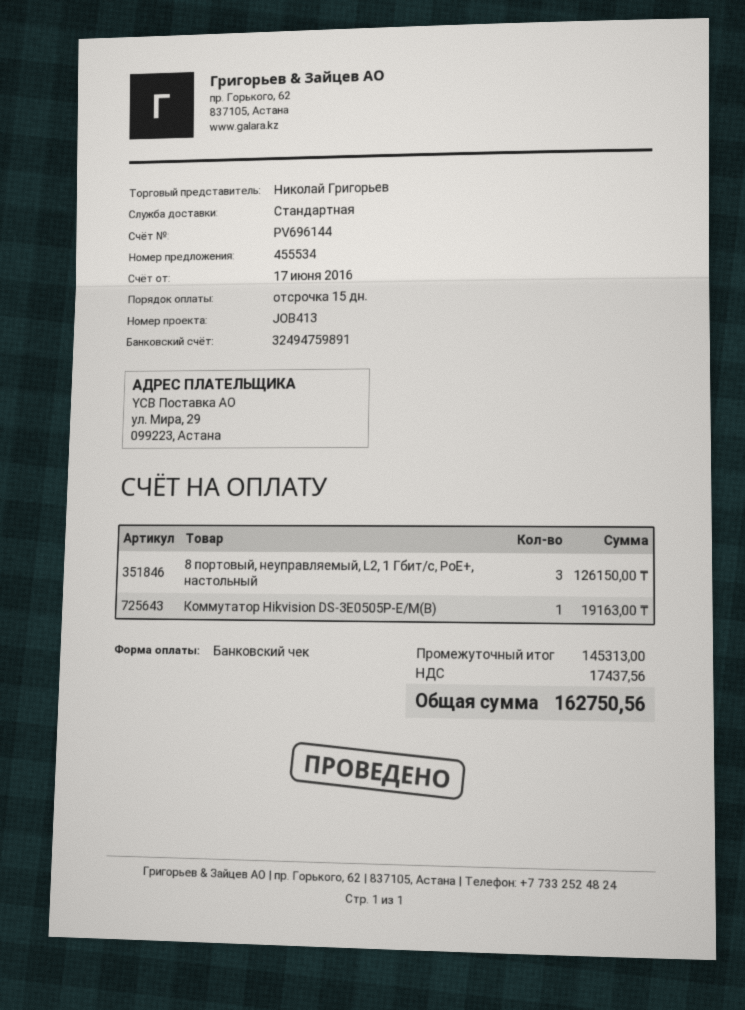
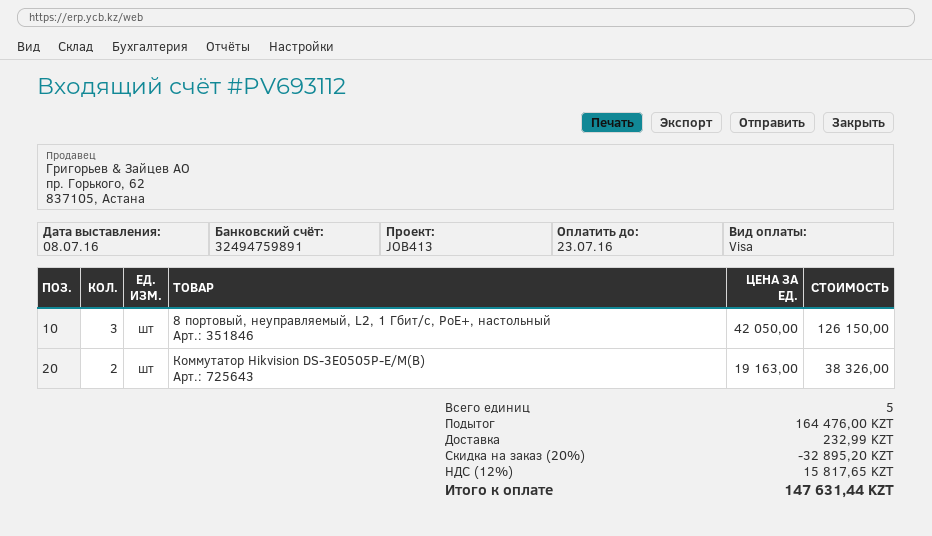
invoice number: PV696144 -> PV693112
invoice date: 2016-06-17 -> 2016-07-08
payment method: cheque -> Visa
Коммутатор Hikvision DS-3E0505P-E/M(B): 1 for 19163.00 -> 2 for 38326.00
subtotal: 145313.00 -> 164476.00
discount: none -> 20% = 32895.20
shipping: none -> 232.99
tax: 17437.56 -> 15817.65
total: 162750.56 -> 147631.44

